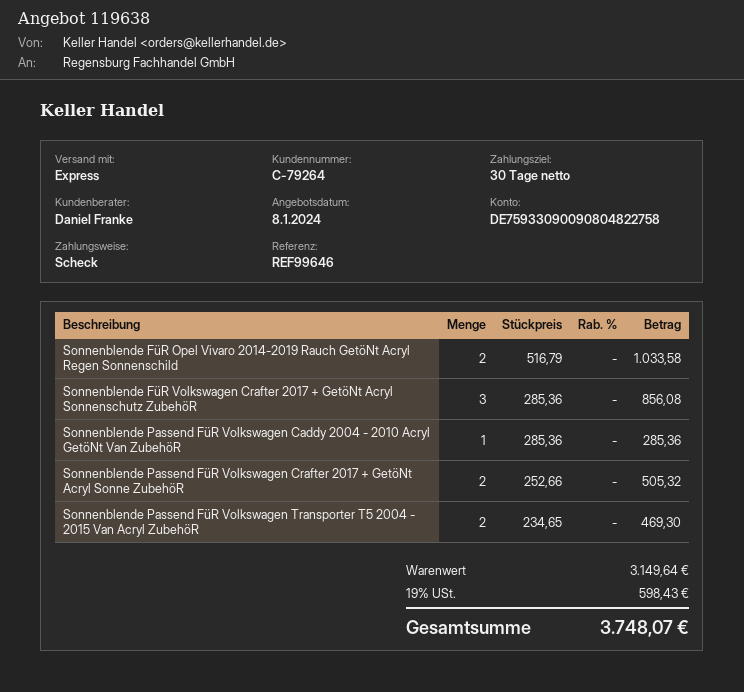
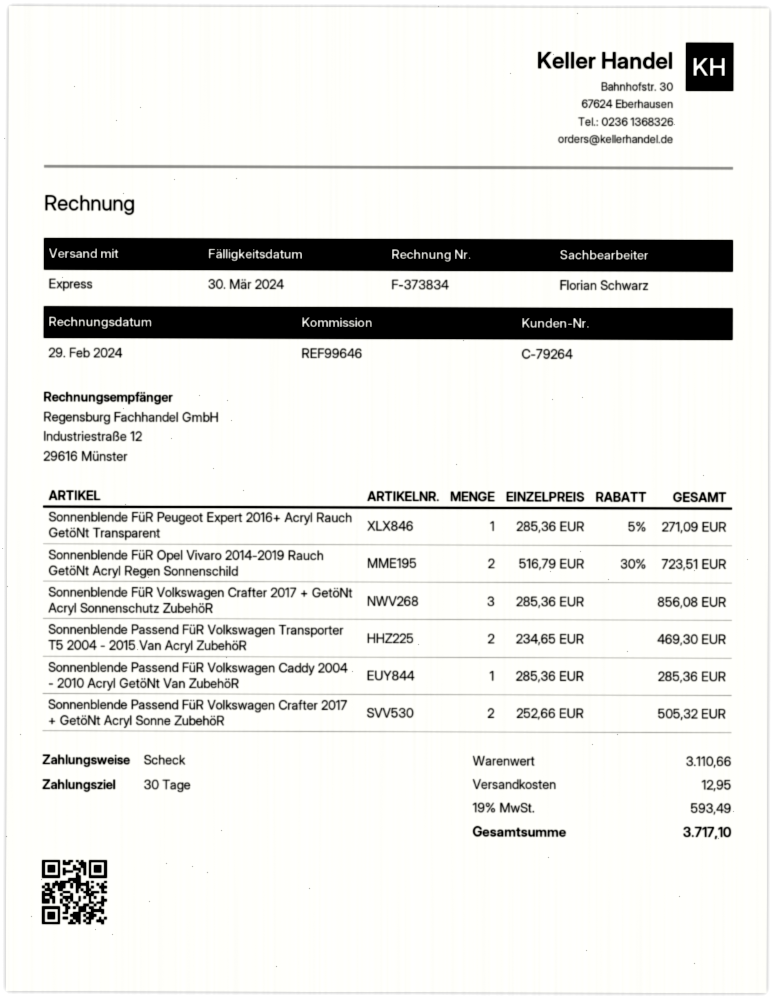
sales rep: Daniel Franke -> Florian Schwarz
Sonnenblende FüR Opel Vivaro 2014-2019 Rauch GetöNt Acryl Regen Sonnenschild: 2 x 516.79 = 1033.58 -> 2 x 516.79 - 30% = 723.51
Sonnenblende FüR Peugeot Expert 2016+ Acryl Rauch GetöNt Transparent: none -> 1 x 285.36 - 5% = 271.09
subtotal: 3149.64 -> 3110.66
shipping: none -> 12.95
tax: 19% = 598.43 -> 19% = 593.49
total: 3748.07 -> 3717.10

